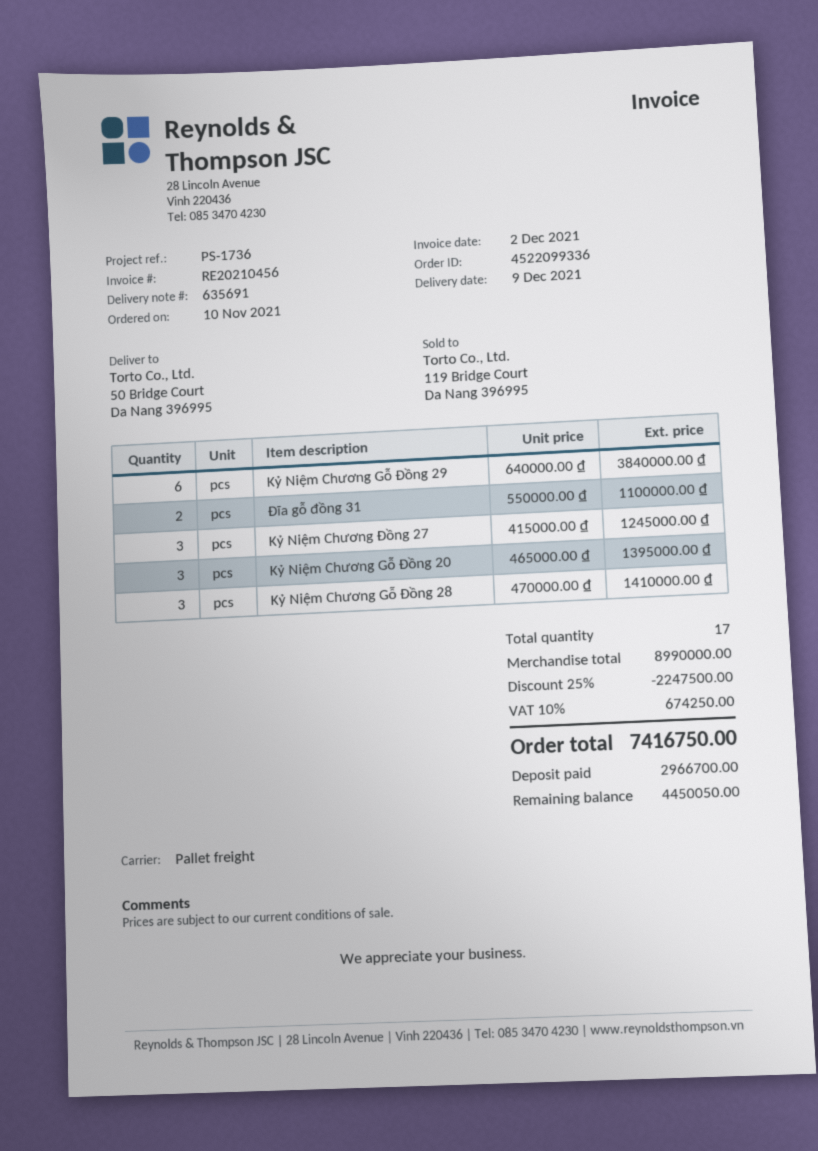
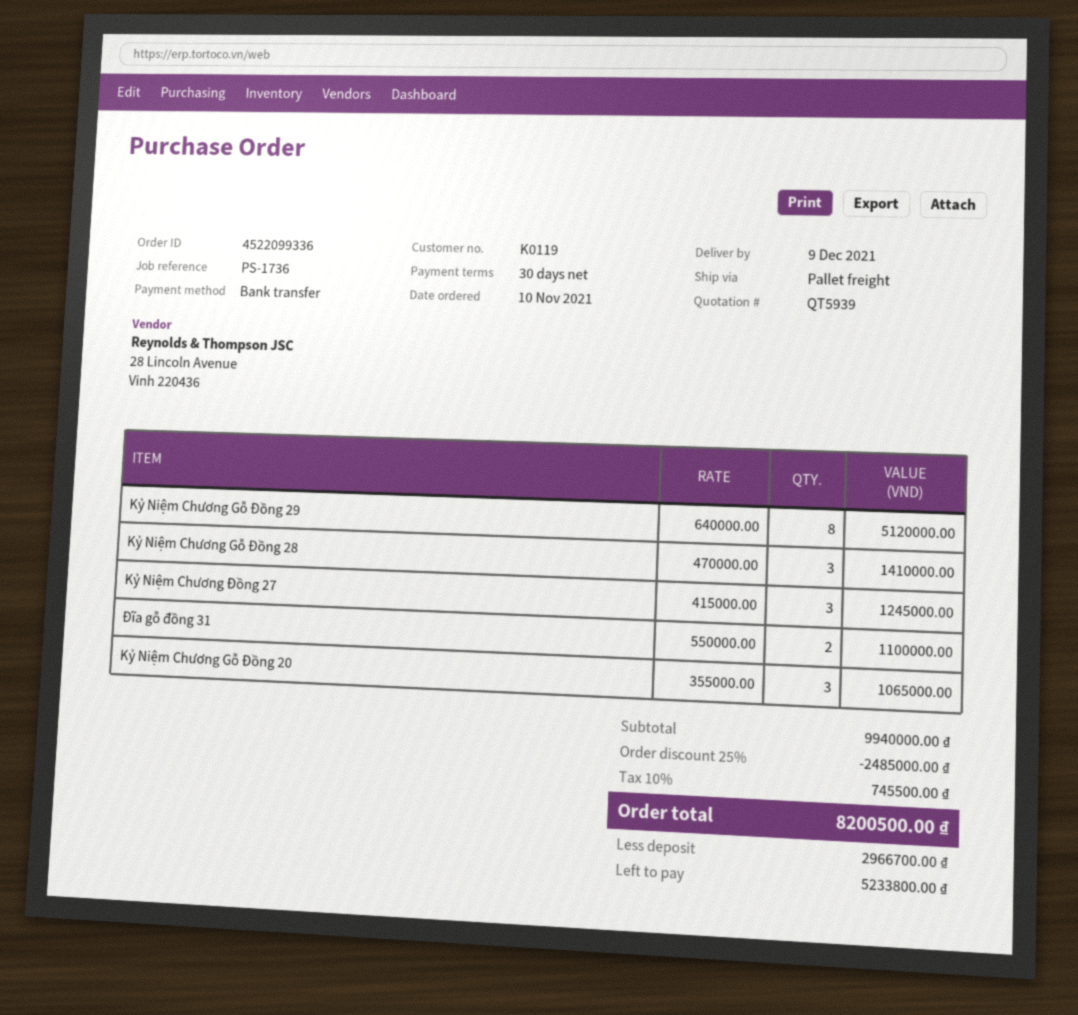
Kỷ Niệm Chương Gỗ Đồng 29: 6 x 640000.00 = 3840000.00 -> 8 x 640000.00 = 5120000.00
Kỷ Niệm Chương Gỗ Đồng 20: 3 x 465000.00 = 1395000.00 -> 3 x 355000.00 = 1065000.00
subtotal: 8990000.00 -> 9940000.00
discount: 25% = 2247500.00 -> 25% = 2485000.00
tax: 10% = 674250.00 -> 10% = 745500.00
total: 7416750.00 -> 8200500.00
balance: 4450050.00 -> 5233800.00

